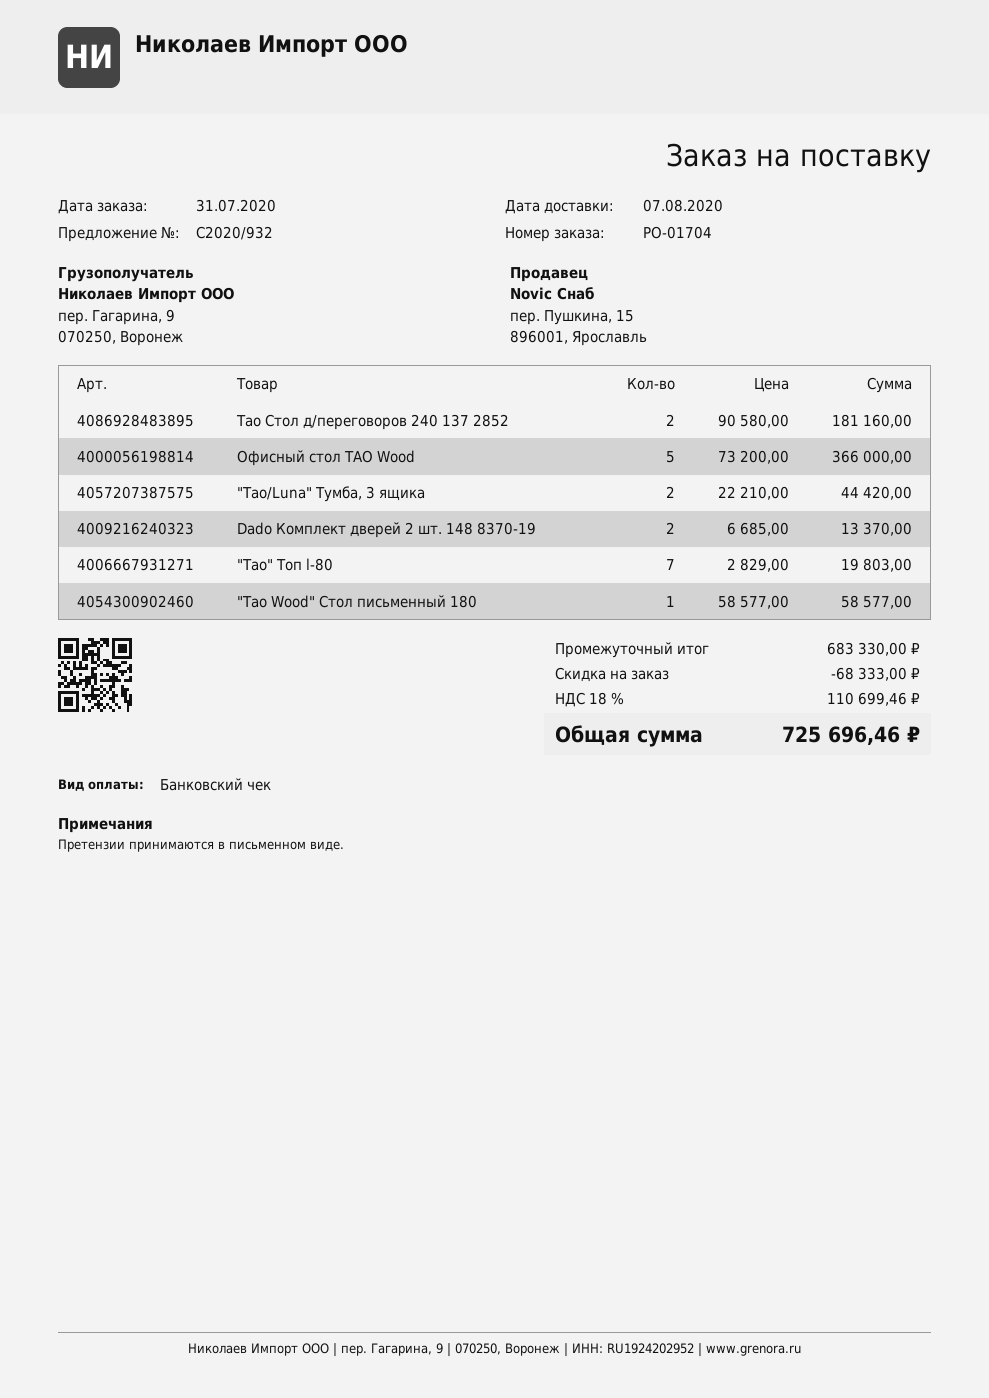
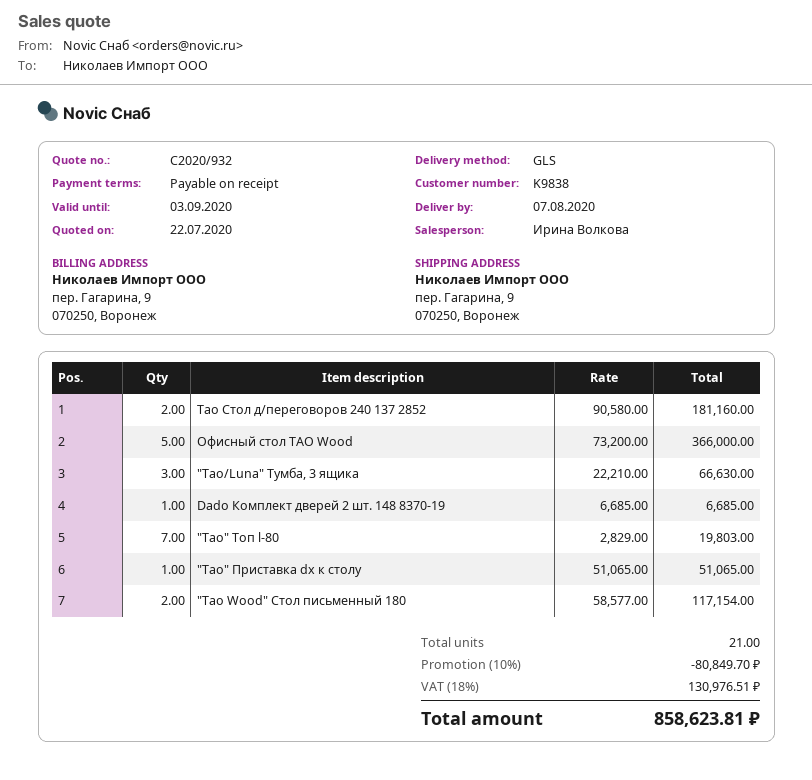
"Tao/Luna" Тумба, 3 ящика: 2 x 22210.00 = 44420.00 -> 3 x 22210.00 = 66630.00
Dado Комплект дверей 2 шт. 148 8370-19: 2 x 6685.00 = 13370.00 -> 1 x 6685.00 = 6685.00
"Tao Wood" Стол письменный 180: 1 x 58577.00 = 58577.00 -> 2 x 58577.00 = 117154.00
"Tao" Приставка dx к столу: none -> 1 x 51065.00 = 51065.00
discount: 68333.00 -> 80849.70
tax: 18% = 110699.46 -> 18% = 130976.51
total: 725696.46 -> 858623.81

